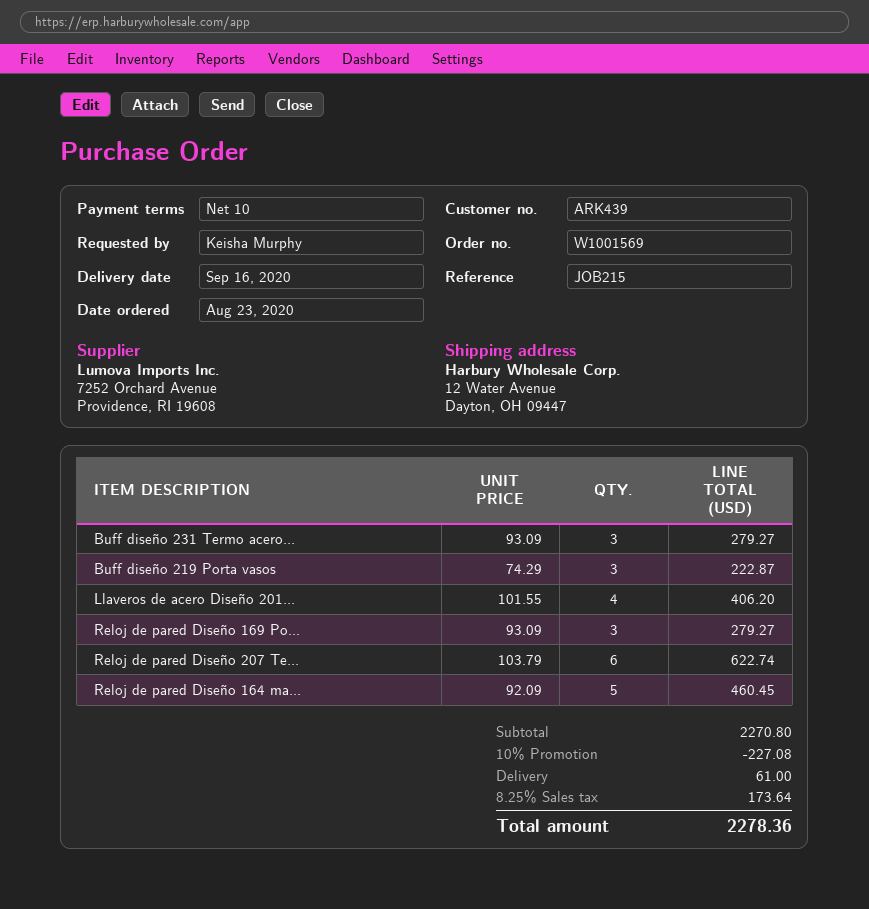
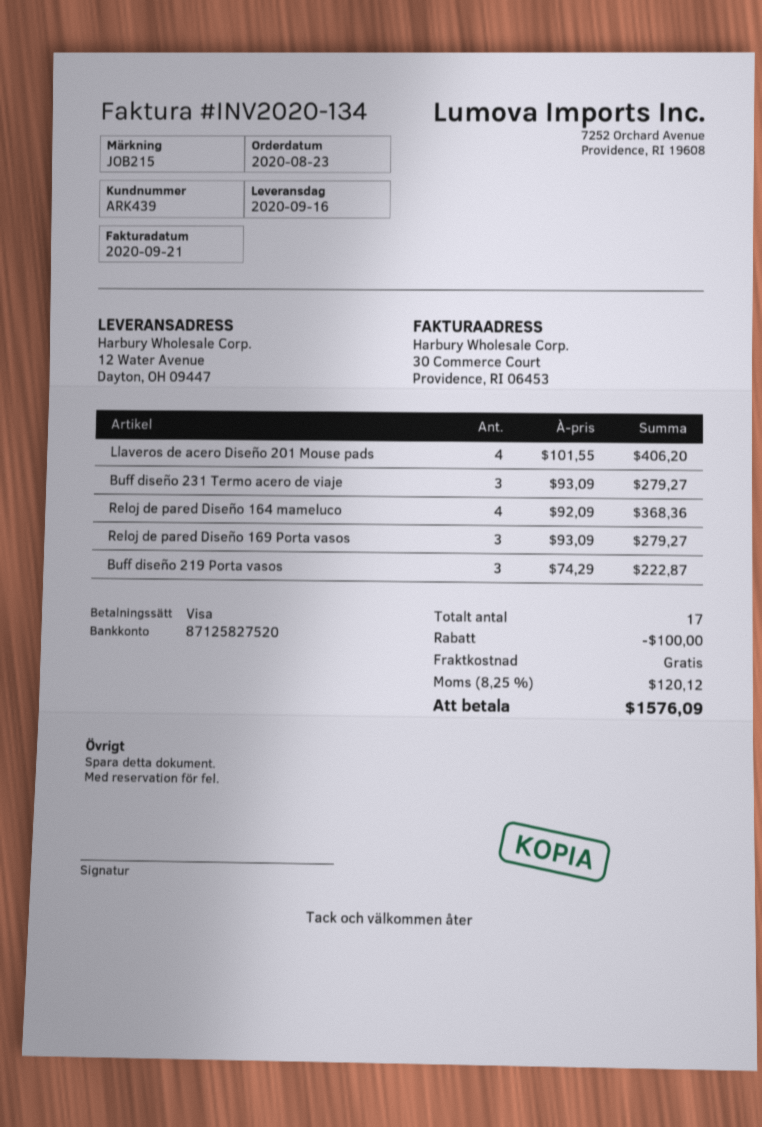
Reloj de pared Diseño 207 Te...: 6 x 103.79 = 622.74 -> none
Reloj de pared Diseño 164 ma...: 5 x 92.09 = 460.45 -> 4 x 92.09 = 368.36
discount: 227.08 -> 100.00
shipping: 61.00 -> 0.00
tax: 8.25% = 173.64 -> 8.25% = 120.12
total: 2278.36 -> 1576.09

